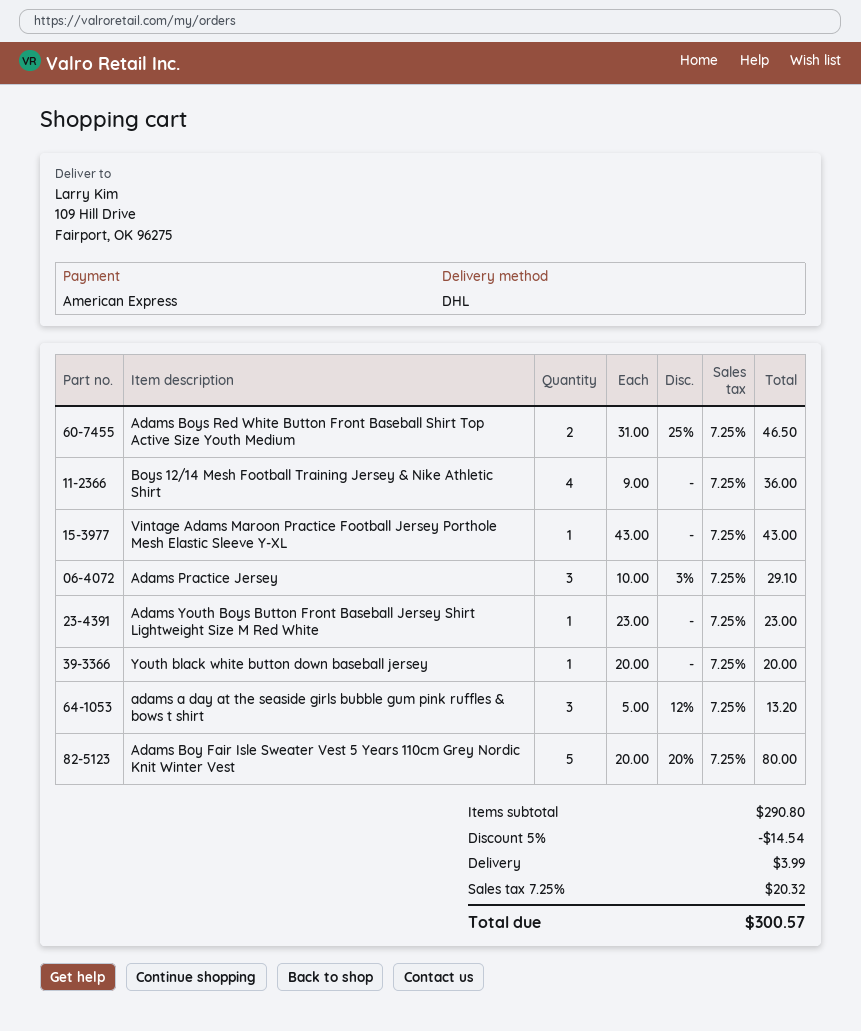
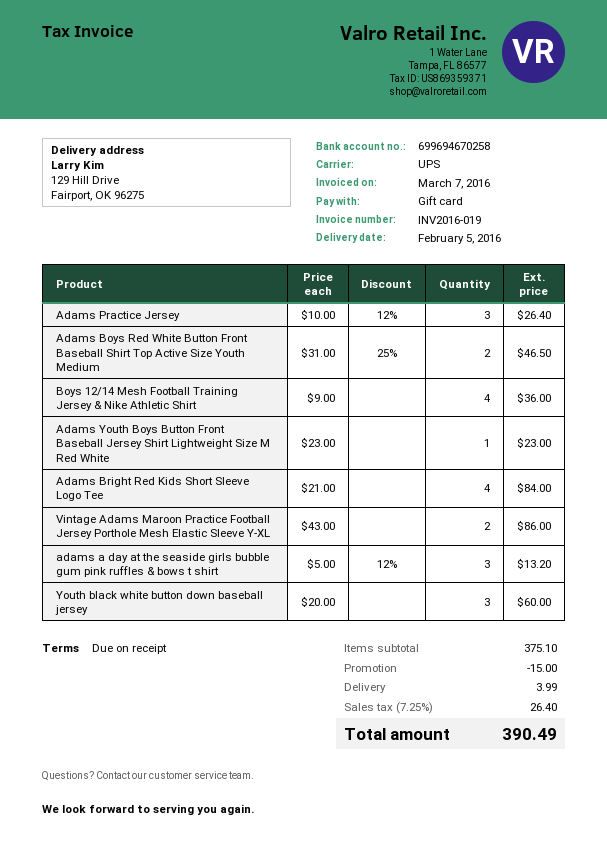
payment method: American Express -> gift card
shipping method: DHL -> UPS
ship to: 109 Hill Drive, Fairport, OK 96275 -> 129 Hill Drive, Fairport, OK 96275
Vintage Adams Maroon Practice Football Jersey Porthole Mesh Elastic Sleeve Y-XL: 1 x 43.00 = 43.00 -> 2 x 43.00 = 86.00
Adams Practice Jersey: 3 x 10.00 - 3% = 29.10 -> 3 x 10.00 - 12% = 26.40
Youth black white button down baseball jersey: 1 x 20.00 = 20.00 -> 3 x 20.00 = 60.00
Adams Boy Fair Isle Sweater Vest 5 Years 110cm Grey Nordic Knit Winter Vest: 5 x 20.00 - 20% = 80.00 -> none
Adams Bright Red Kids Short Sleeve Logo Tee: none -> 4 x 21.00 = 84.00
subtotal: 290.80 -> 375.10
discount: 14.54 -> 15.00
tax: 7.25% = 20.32 -> 7.25% = 26.40
total: 300.57 -> 390.49

